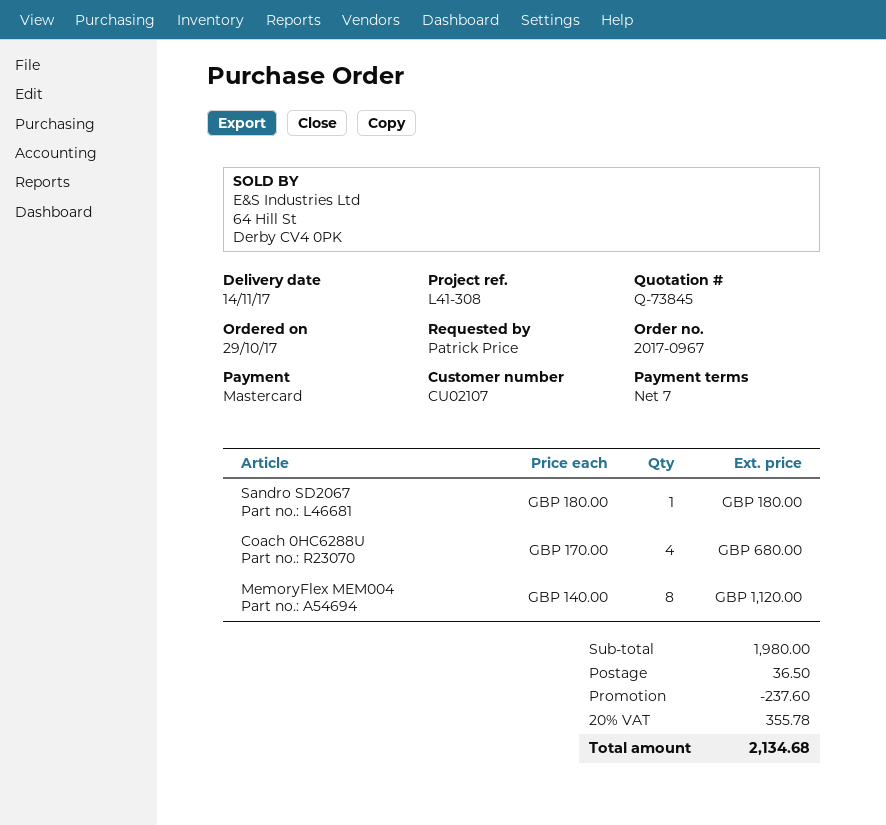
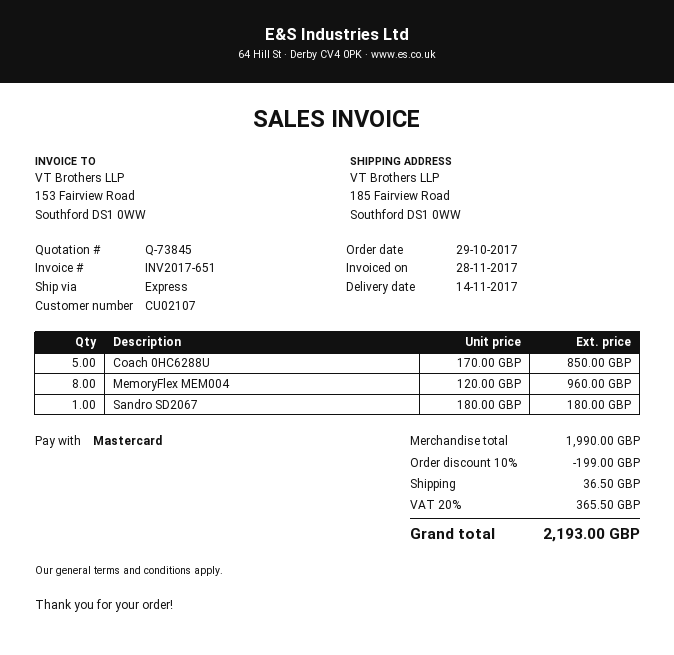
Coach 0HC6288U: 4 x 170.00 = 680.00 -> 5 x 170.00 = 850.00
MemoryFlex MEM004: 8 x 140.00 = 1120.00 -> 8 x 120.00 = 960.00
subtotal: 1980.00 -> 1990.00
discount: 237.60 -> 199.00
tax: 20% = 355.78 -> 20% = 365.50
total: 2134.68 -> 2193.00

